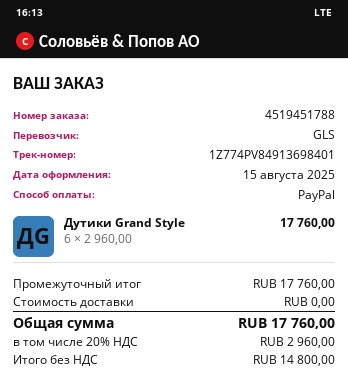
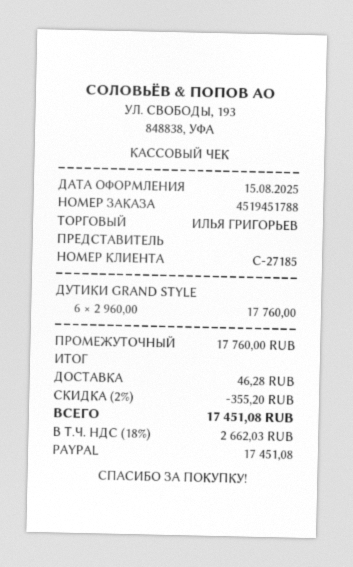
discount: none -> 2% = 355.20
shipping: 0.00 -> 46.28
tax: 20% = 2960.00 -> 18% = 2662.03
total: 17760.00 -> 17451.08

